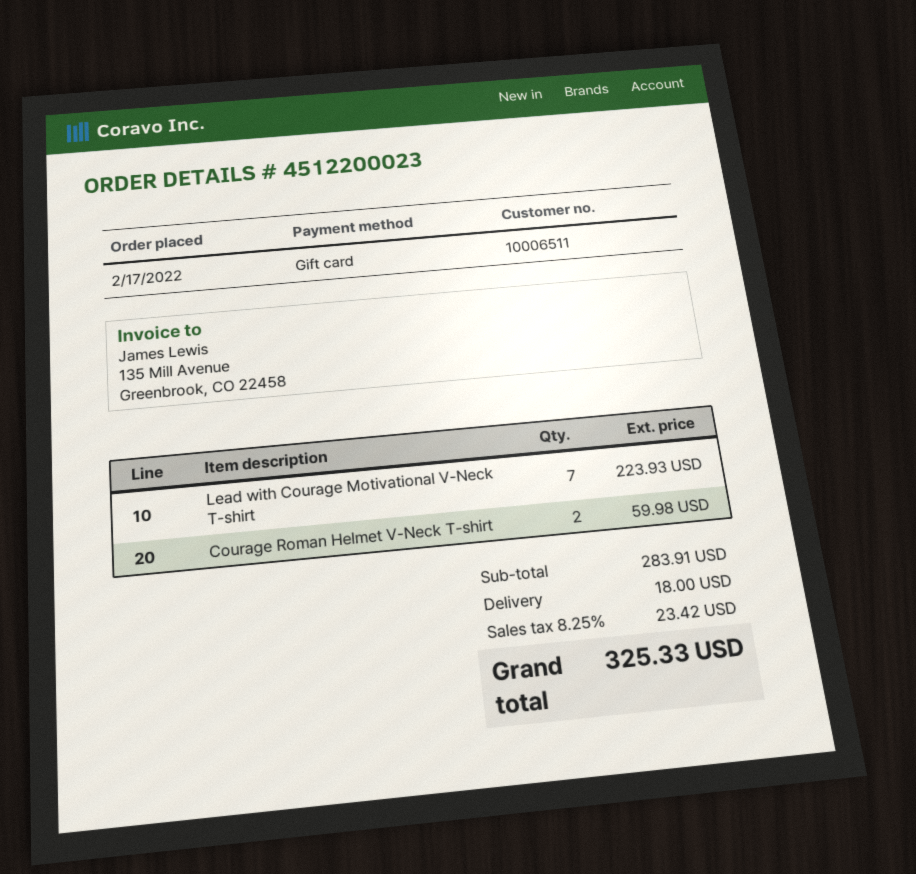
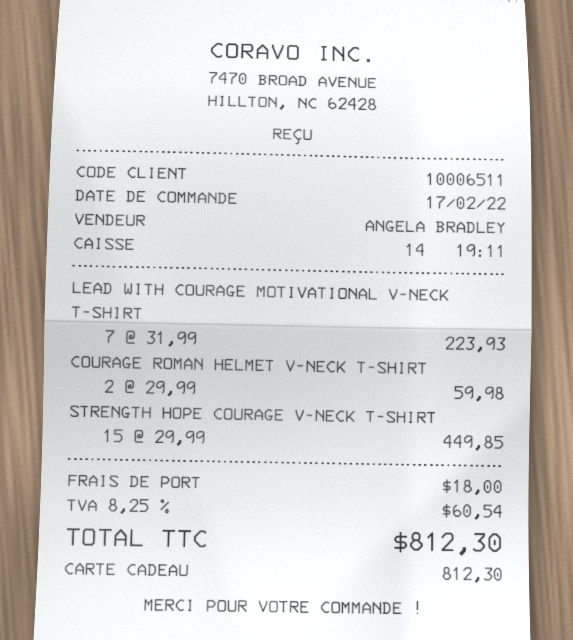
STRENGTH HOPE COURAGE V-NECK T-SHIRT: none -> 15 for 449.85
tax: 8.25% = 23.42 -> 8.25% = 60.54
total: 325.33 -> 812.30

